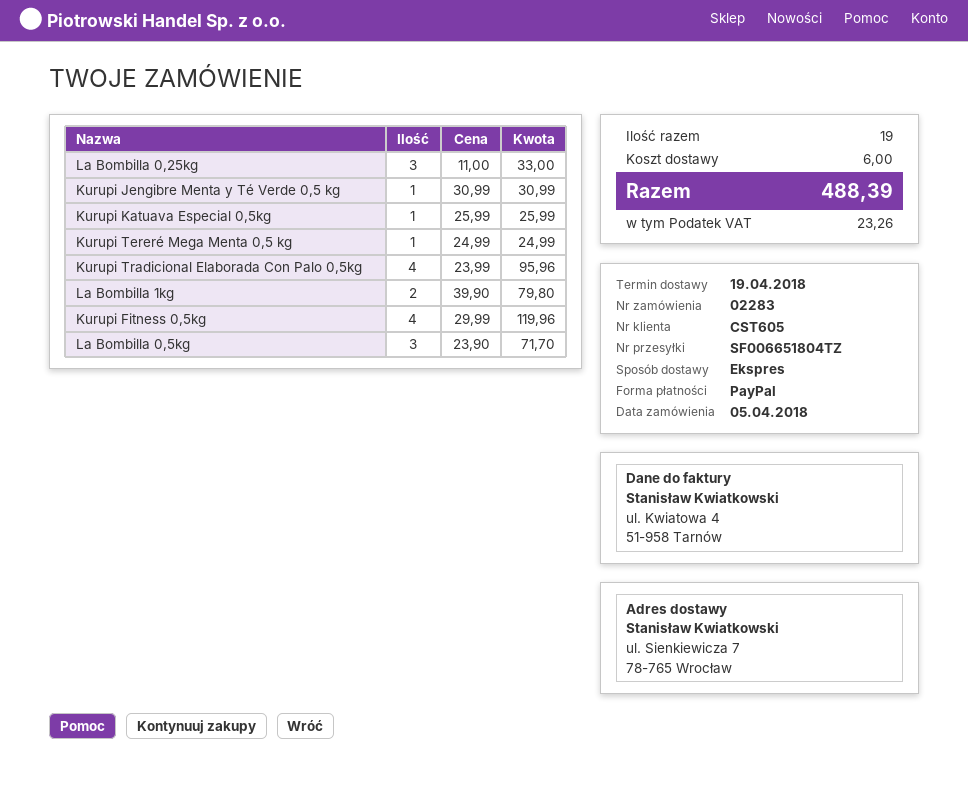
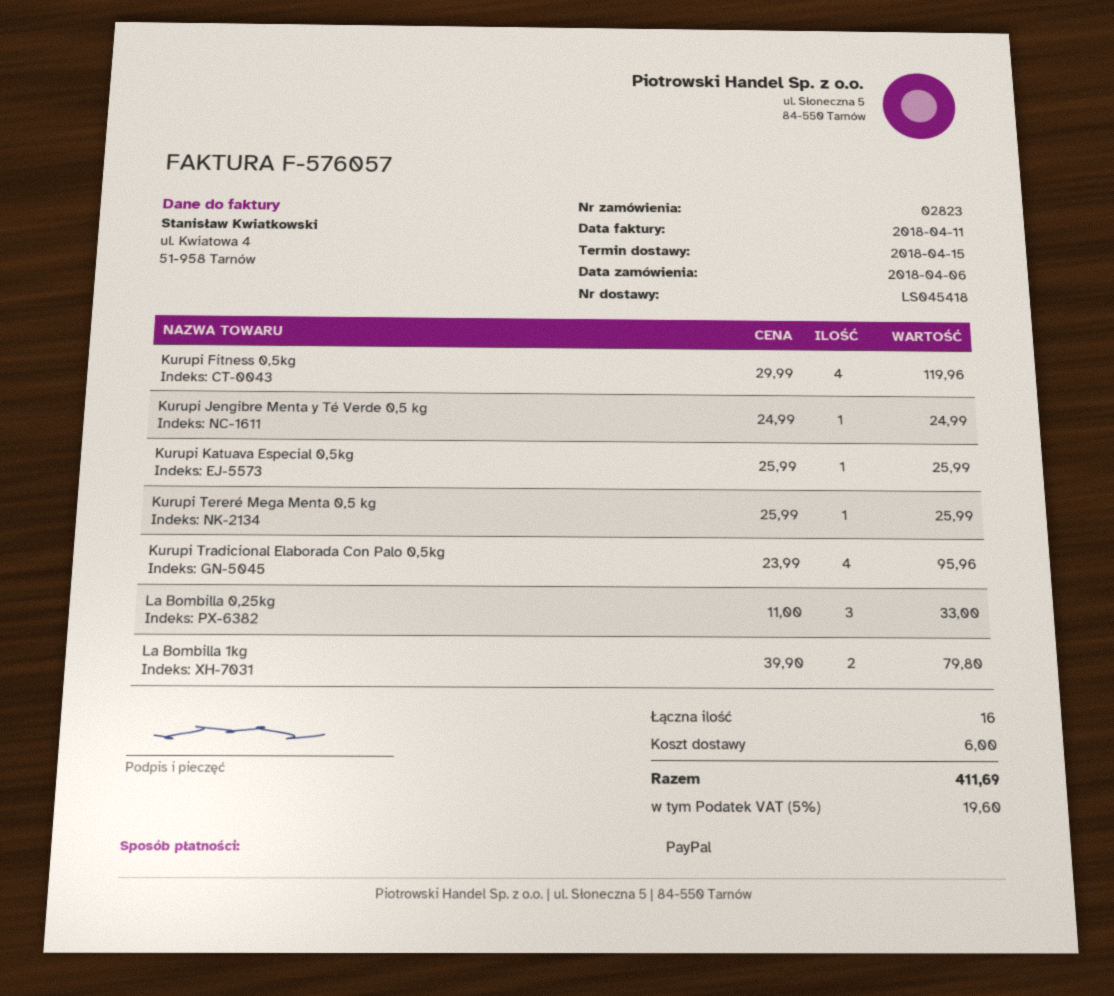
order number: 02283 -> 02823
order date: 2018-04-05 -> 2018-04-06
delivery date: 2018-04-19 -> 2018-04-15
Kurupi Jengibre Menta y Té Verde 0,5 kg: 1 x 30.99 = 30.99 -> 1 x 24.99 = 24.99
Kurupi Tereré Mega Menta 0,5 kg: 1 x 24.99 = 24.99 -> 1 x 25.99 = 25.99
La Bombilla 0,5kg: 3 x 23.90 = 71.70 -> none
total quantity: 19 -> 16
tax: 23.26 -> 19.60
total: 488.39 -> 411.69

